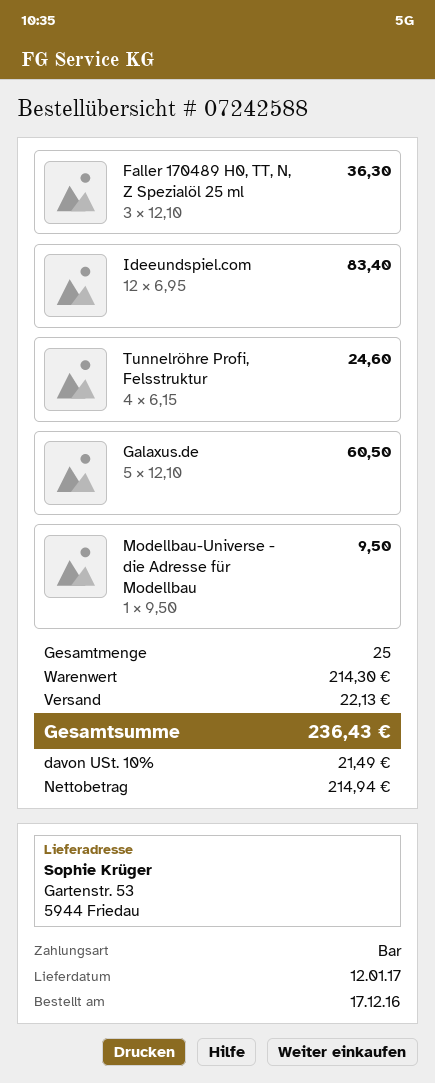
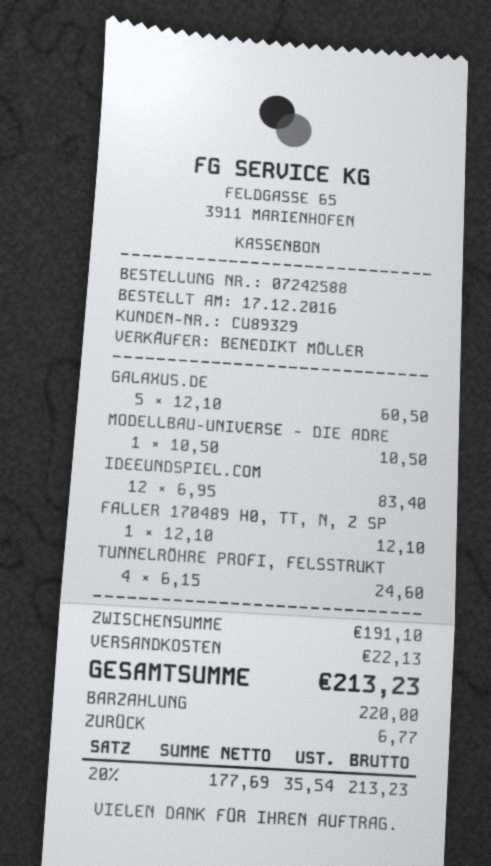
Faller 170489 H0, TT, N, Z Spezialöl 25 ml: 3 x 12.10 = 36.30 -> 1 x 12.10 = 12.10
Modellbau-Universe - die Adresse für Modellbau: 1 x 9.50 = 9.50 -> 1 x 10.50 = 10.50
subtotal: 214.30 -> 191.10
net: 214.94 -> 177.69
tax: 10% = 21.49 -> 20% = 35.54
total: 236.43 -> 213.23

